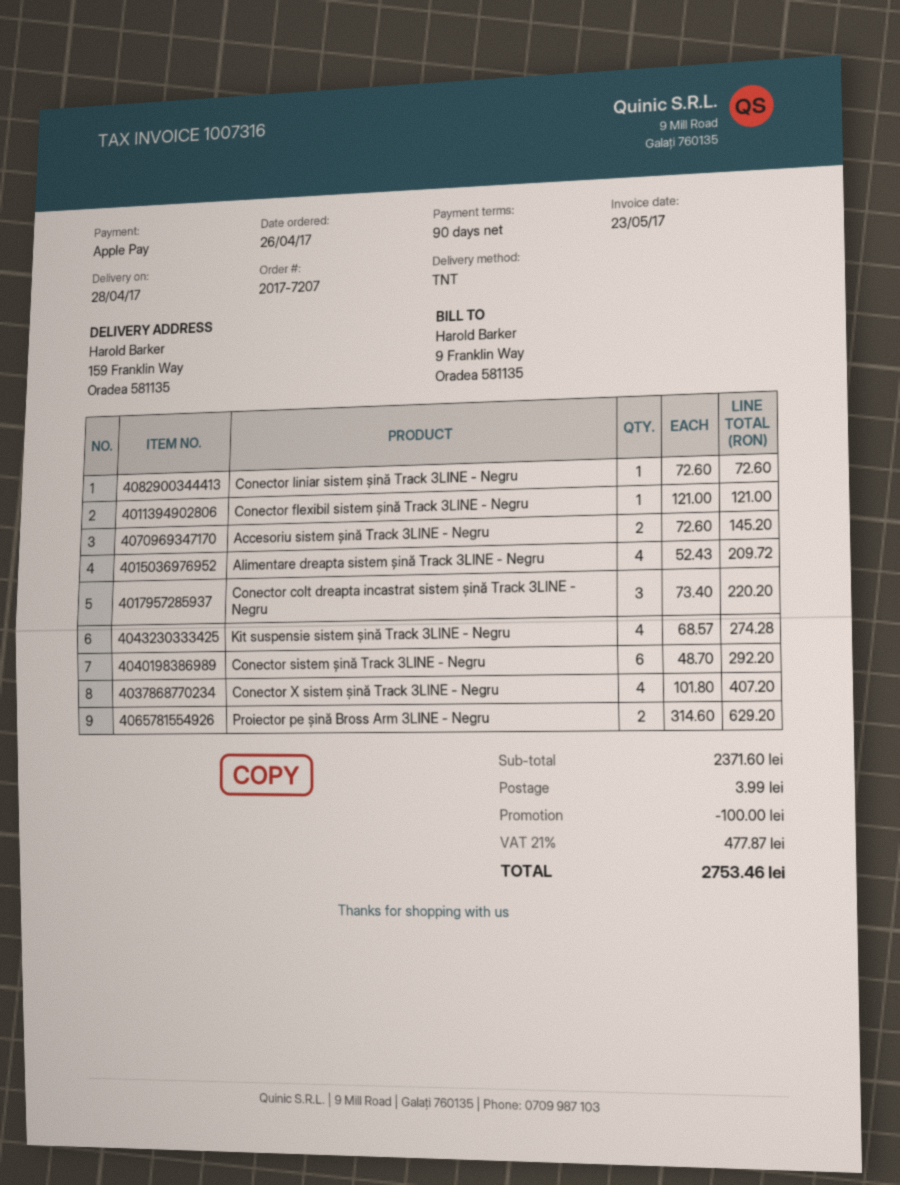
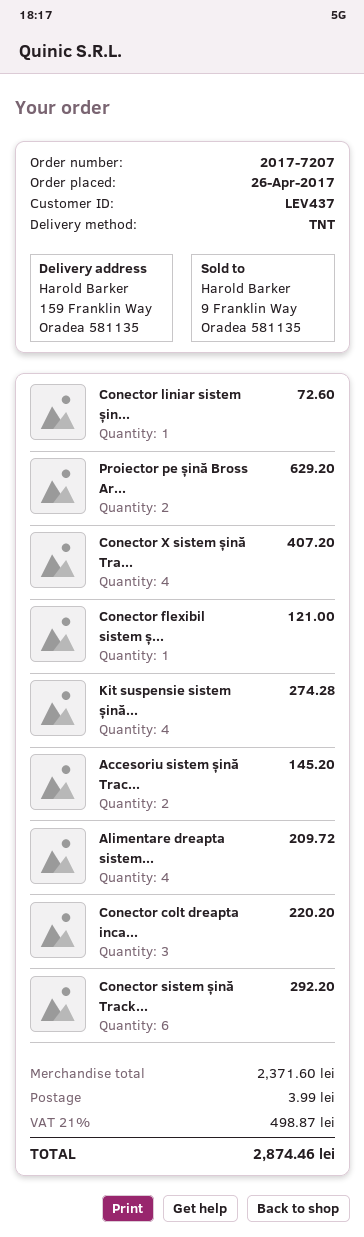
discount: 100.00 -> none
tax: 21% = 477.87 -> 21% = 498.87
total: 2753.46 -> 2874.46

